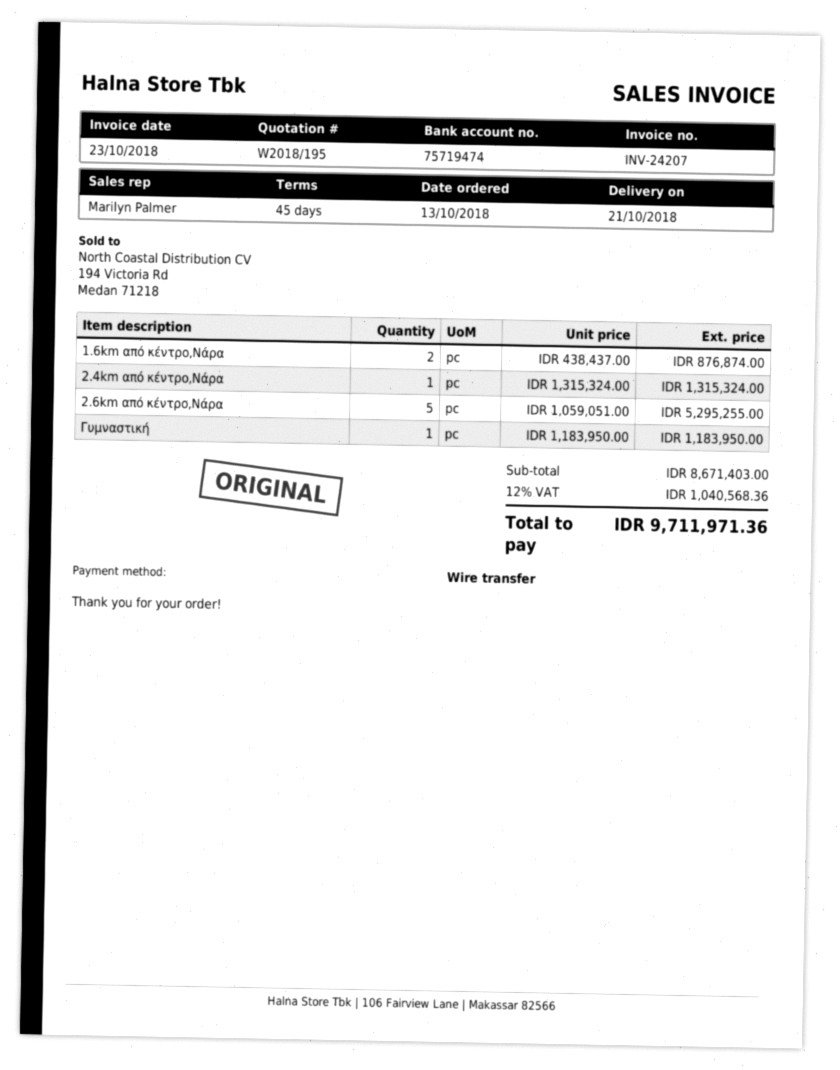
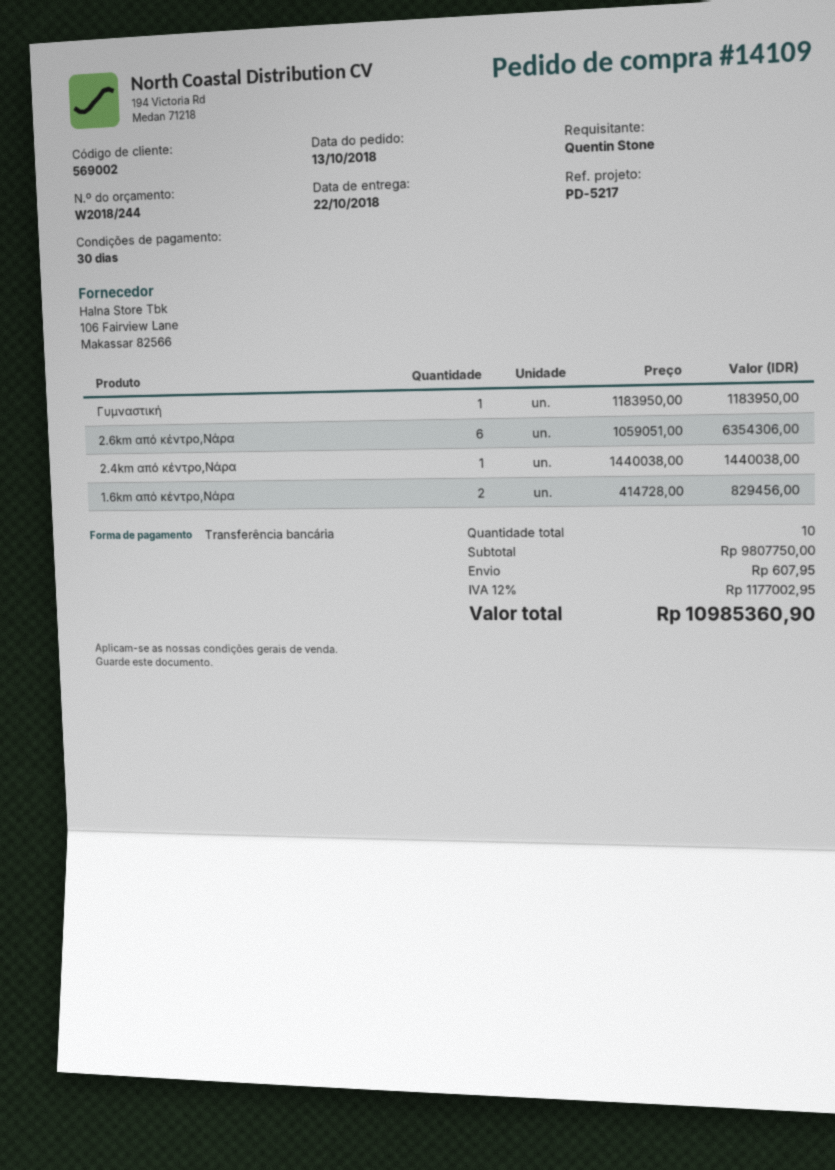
quote number: W2018/195 -> W2018/244
delivery date: 2018-10-21 -> 2018-10-22
payment terms: 45 days -> 30 days
1.6km από κέντρο,Νάρα: 2 x 438437.00 = 876874.00 -> 2 x 414728.00 = 829456.00
2.4km από κέντρο,Νάρα: 1 x 1315324.00 = 1315324.00 -> 1 x 1440038.00 = 1440038.00
2.6km από κέντρο,Νάρα: 5 x 1059051.00 = 5295255.00 -> 6 x 1059051.00 = 6354306.00
subtotal: 8671403.00 -> 9807750.00
shipping: none -> 607.95
tax: 12% = 1040568.36 -> 12% = 1177002.95
total: 9711971.36 -> 10985360.90

